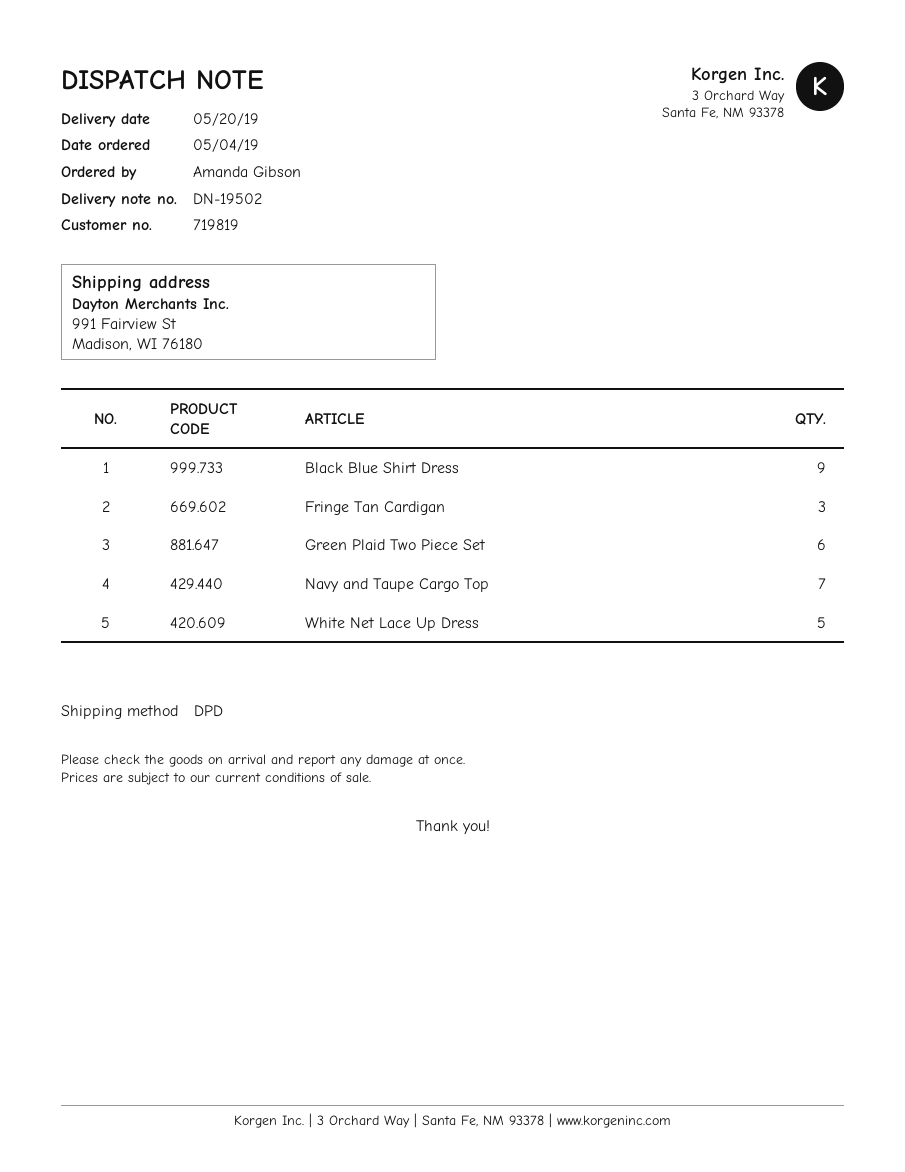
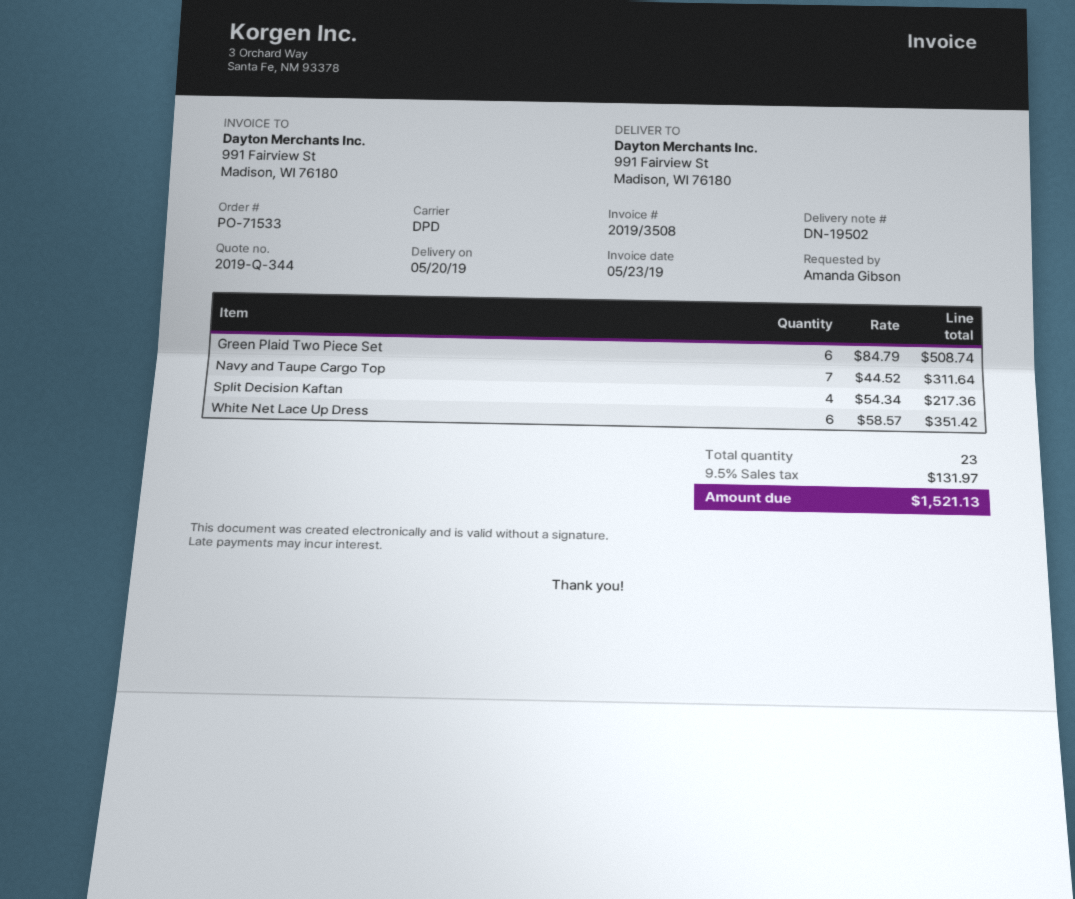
Black Blue Shirt Dress: 9 -> none
Fringe Tan Cardigan: 3 -> none
White Net Lace Up Dress: 5 -> 6
Split Decision Kaftan: none -> 4

